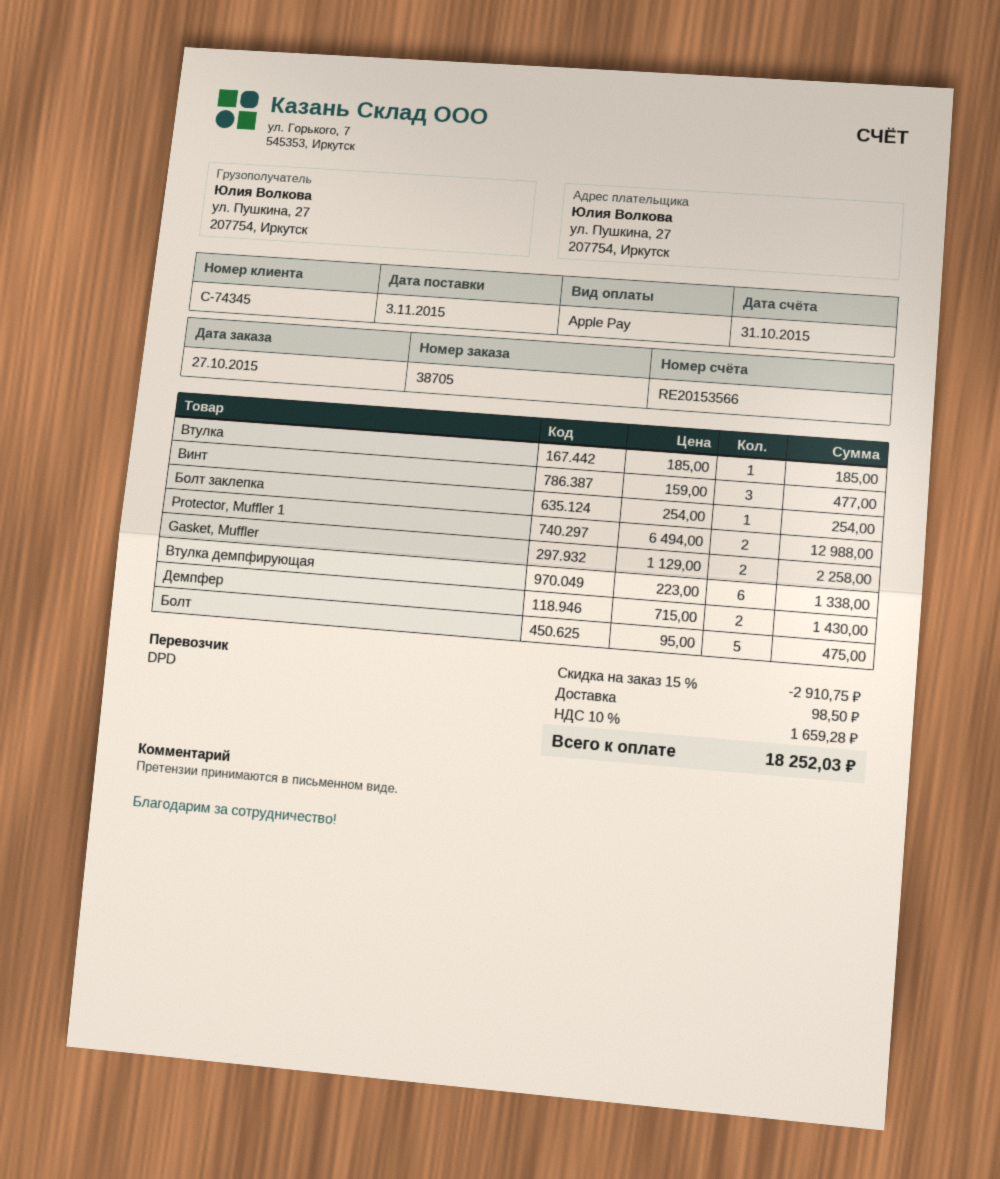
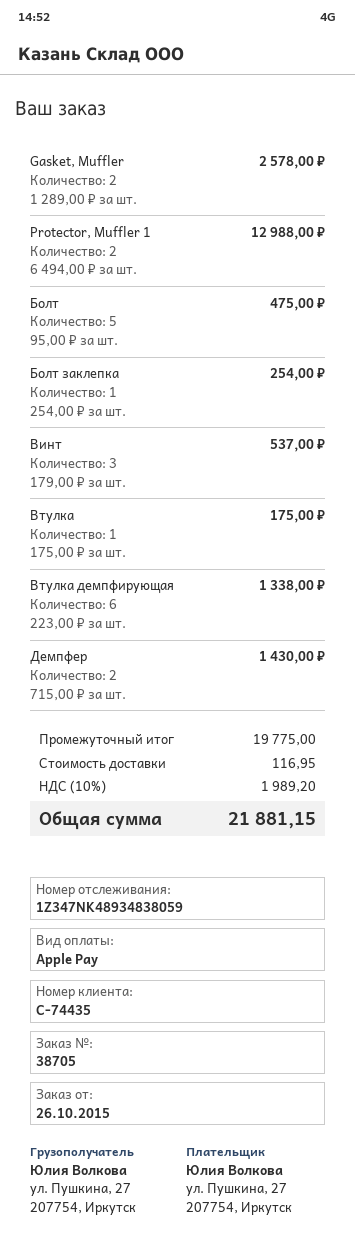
order date: 2015-10-27 -> 2015-10-26
customer number: C-74345 -> C-74435
Втулка: 1 x 185.00 = 185.00 -> 1 x 175.00 = 175.00
Винт: 3 x 159.00 = 477.00 -> 3 x 179.00 = 537.00
Gasket, Muffler: 2 x 1129.00 = 2258.00 -> 2 x 1289.00 = 2578.00
discount: 15% = 2910.75 -> none
shipping: 98.50 -> 116.95
tax: 10% = 1659.28 -> 10% = 1989.20
total: 18252.03 -> 21881.15

